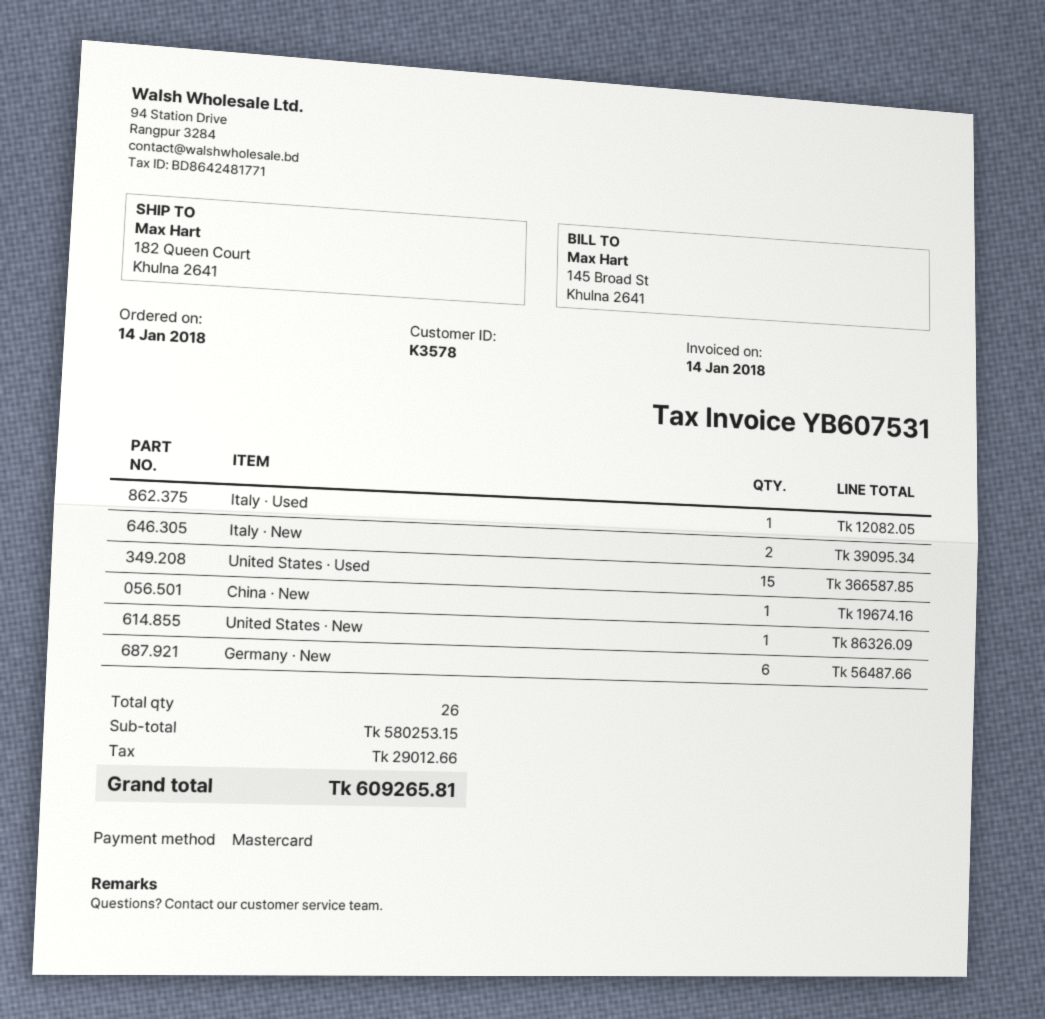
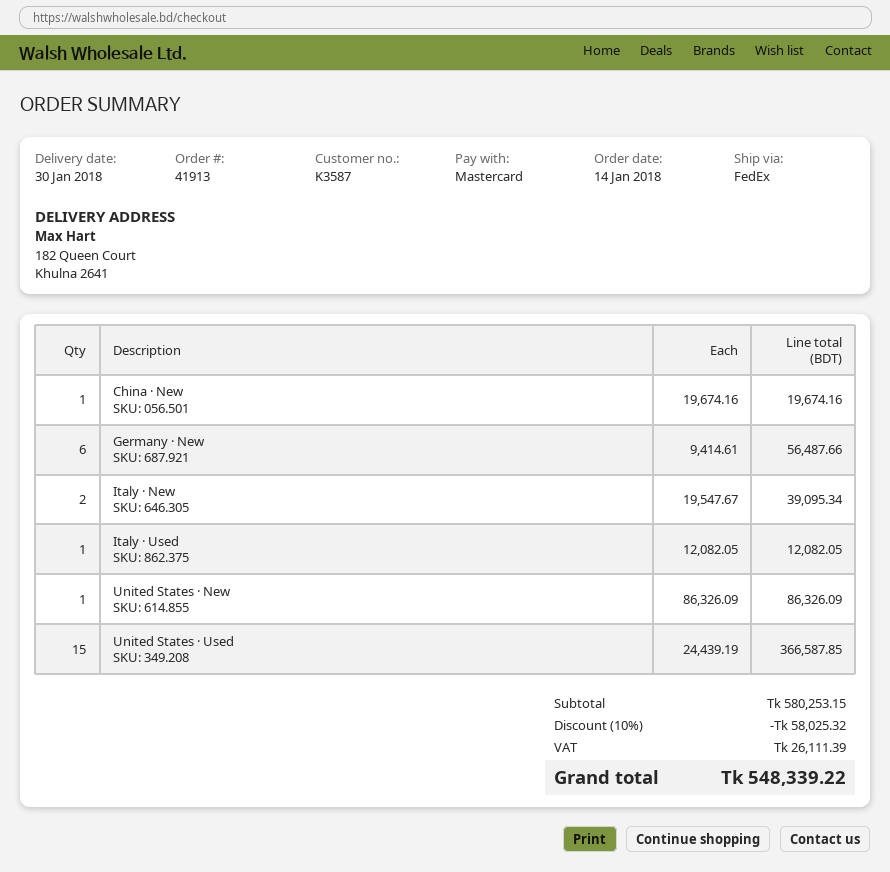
customer number: K3578 -> K3587
discount: none -> 10% = 58025.32
tax: 29012.66 -> 26111.39
total: 609265.81 -> 548339.22

